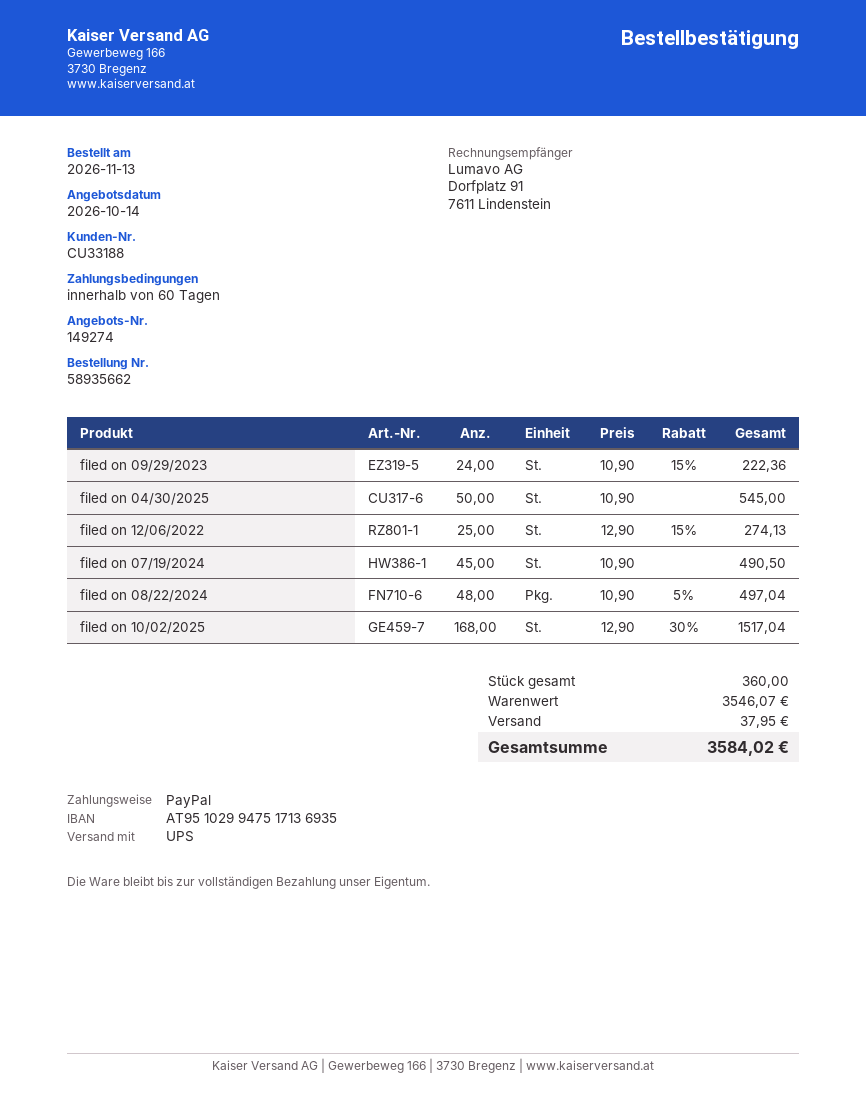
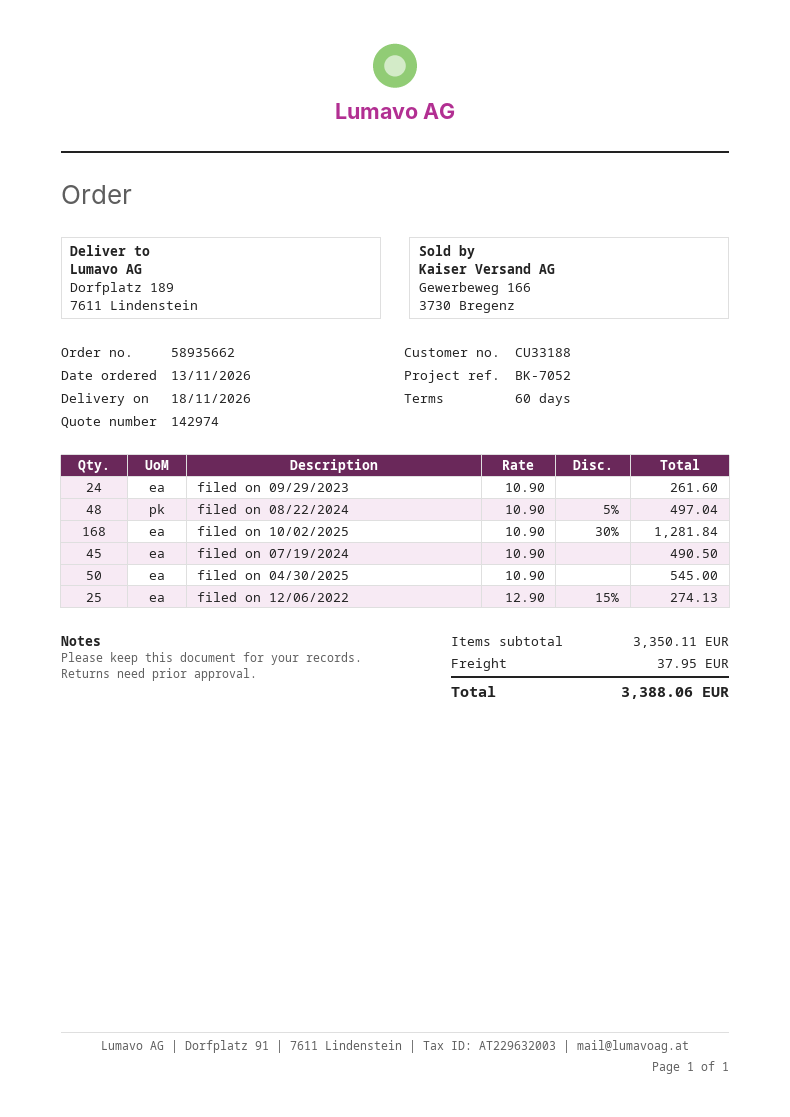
quote number: 149274 -> 142974
filed on 09/29/2023: 24 x 10.90 - 15% = 222.36 -> 24 x 10.90 = 261.60
filed on 10/02/2025: 168 x 12.90 - 30% = 1517.04 -> 168 x 10.90 - 30% = 1281.84
subtotal: 3546.07 -> 3350.11
total: 3584.02 -> 3388.06

